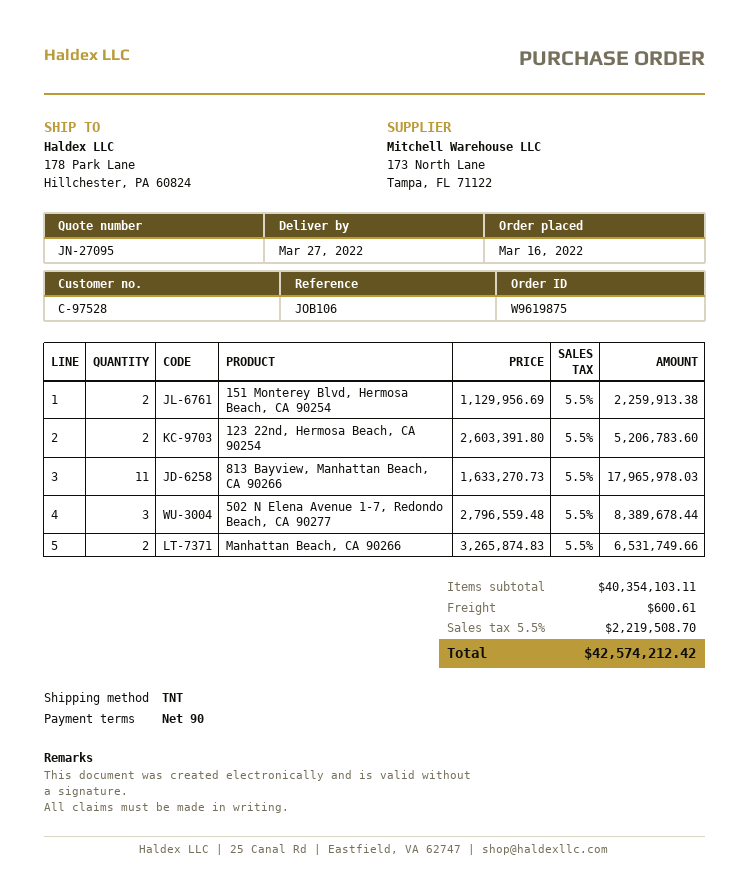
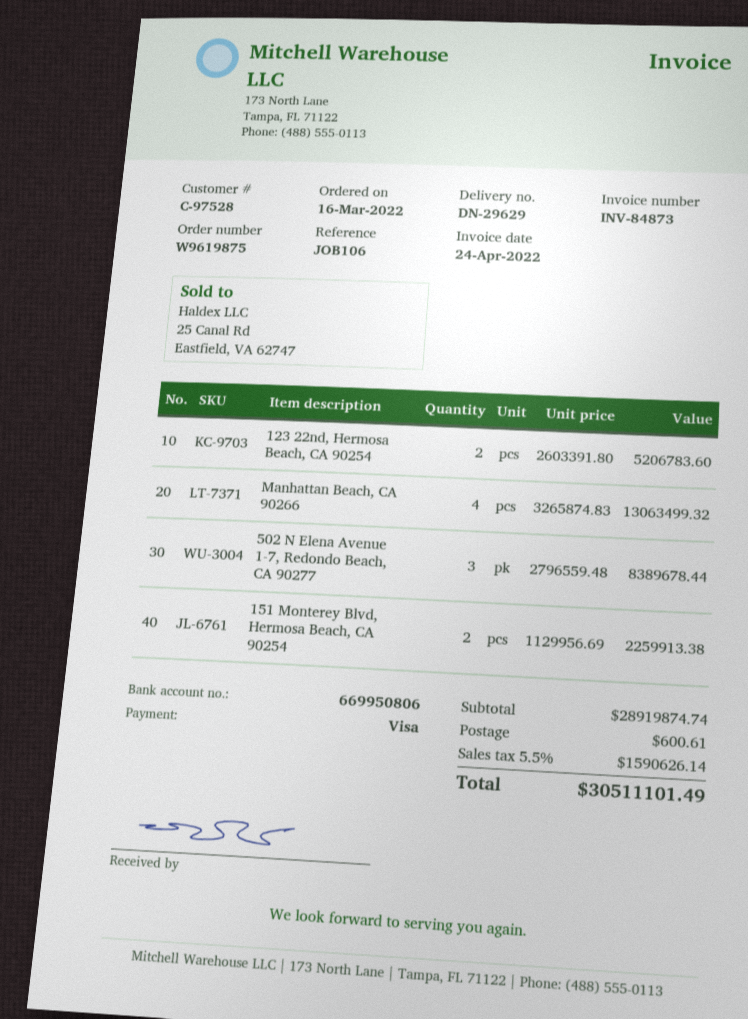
813 Bayview, Manhattan Beach, CA 90266: 11 x 1633270.73 = 17965978.03 -> none
Manhattan Beach, CA 90266: 2 x 3265874.83 = 6531749.66 -> 4 x 3265874.83 = 13063499.32
subtotal: 40354103.11 -> 28919874.74
tax: 5.5% = 2219508.70 -> 5.5% = 1590626.14
total: 42574212.42 -> 30511101.49

